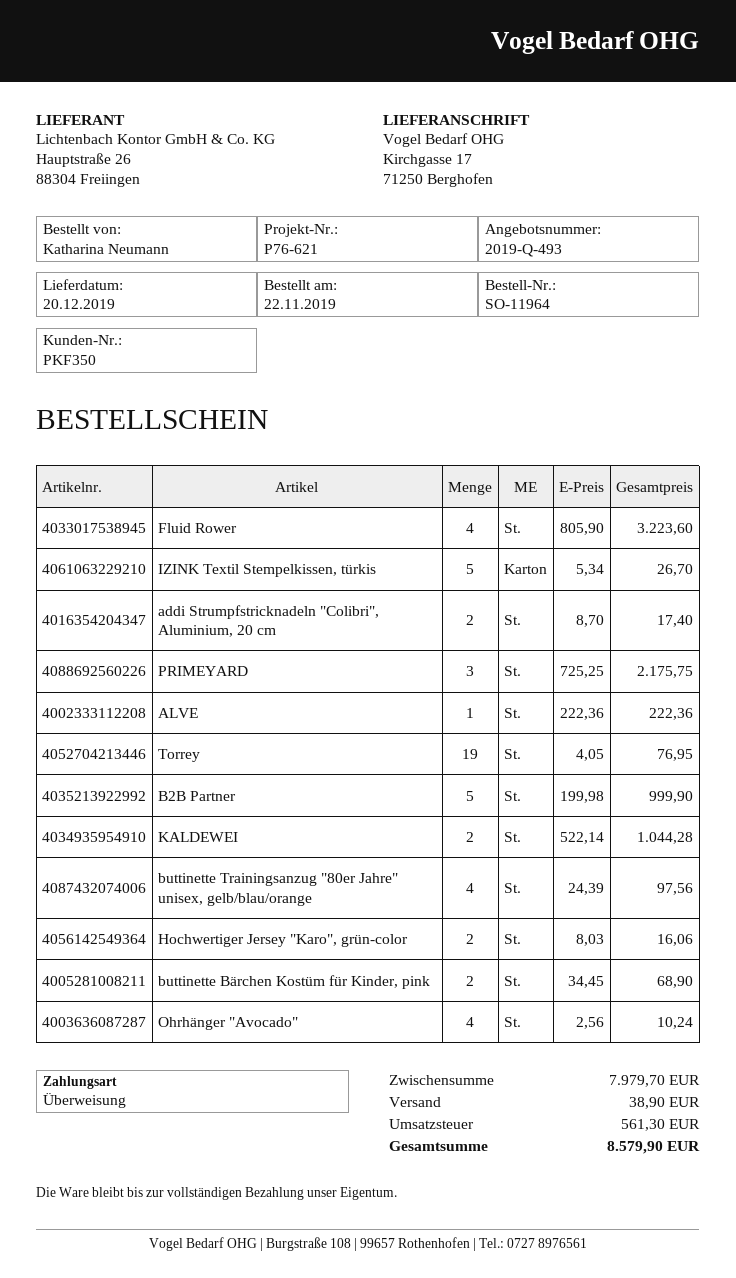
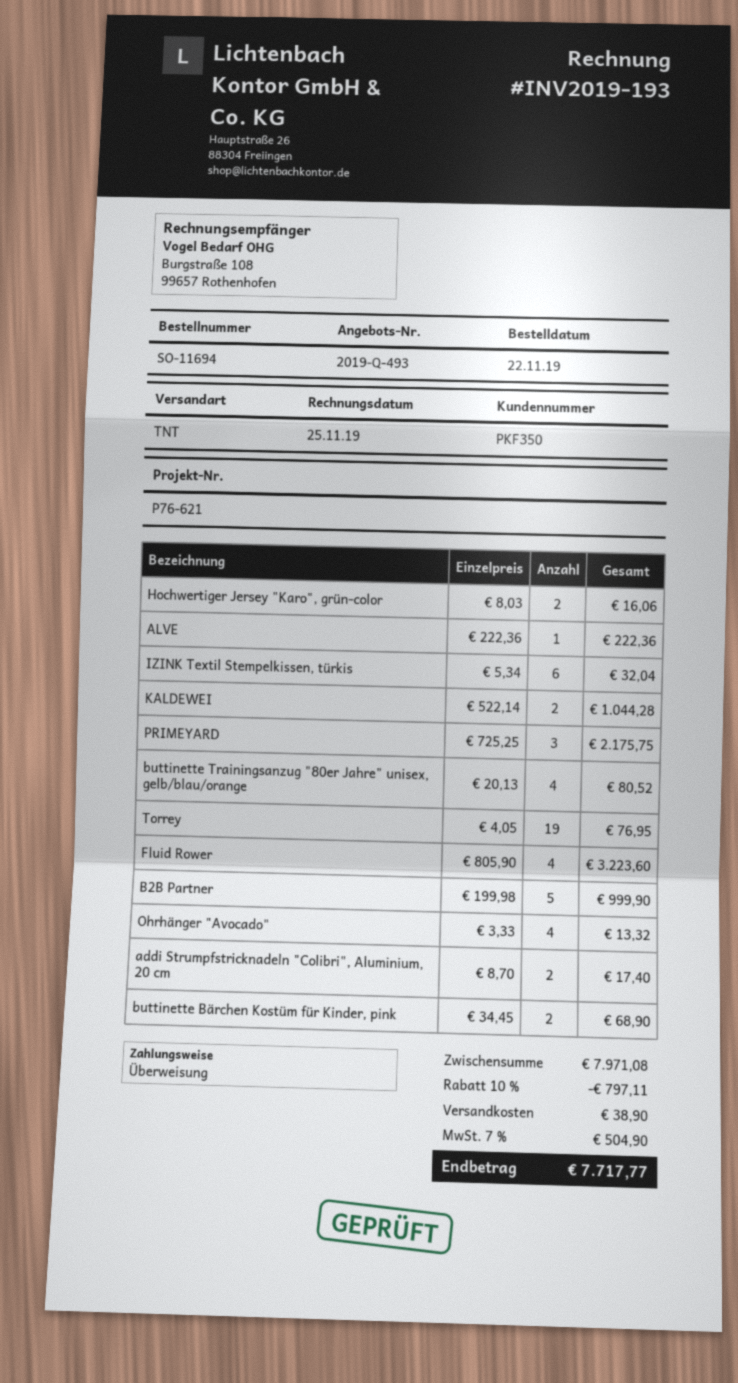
order number: SO-11964 -> SO-11694
IZINK Textil Stempelkissen, türkis: 5 x 5.34 = 26.70 -> 6 x 5.34 = 32.04
buttinette Trainingsanzug "80er Jahre" unisex, gelb/blau/orange: 4 x 24.39 = 97.56 -> 4 x 20.13 = 80.52
Ohrhänger "Avocado": 4 x 2.56 = 10.24 -> 4 x 3.33 = 13.32
subtotal: 7979.70 -> 7971.08
discount: none -> 10% = 797.11
tax: 561.30 -> 504.90
total: 8579.90 -> 7717.77

